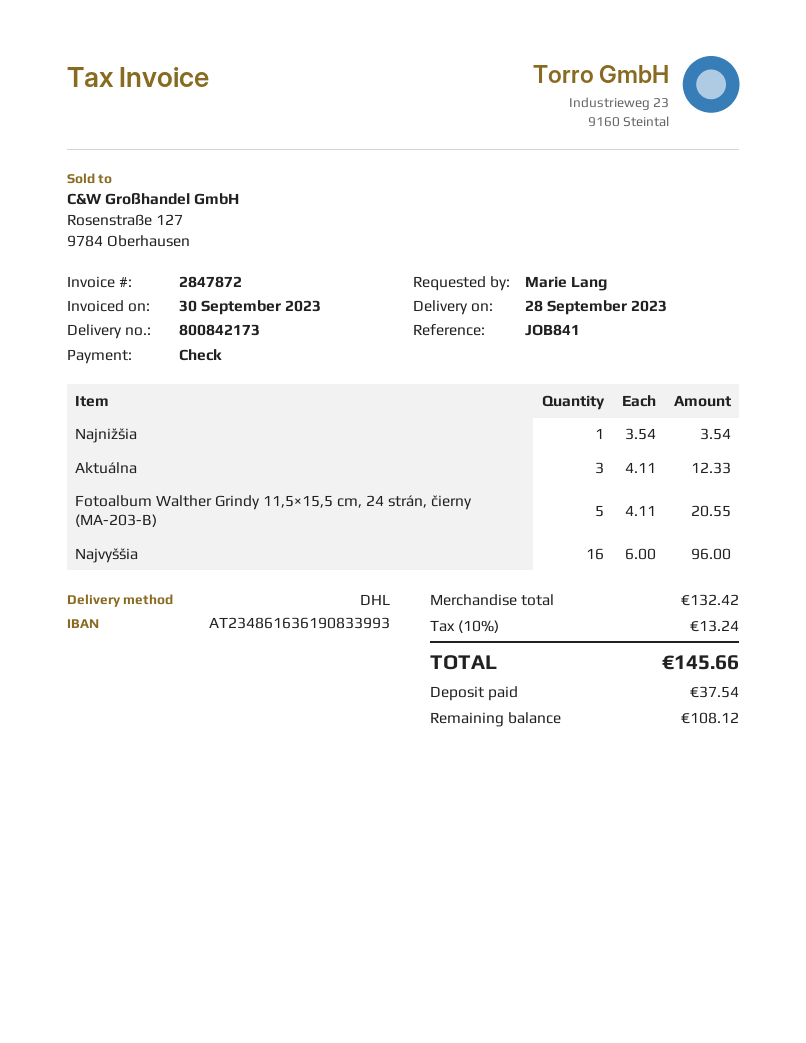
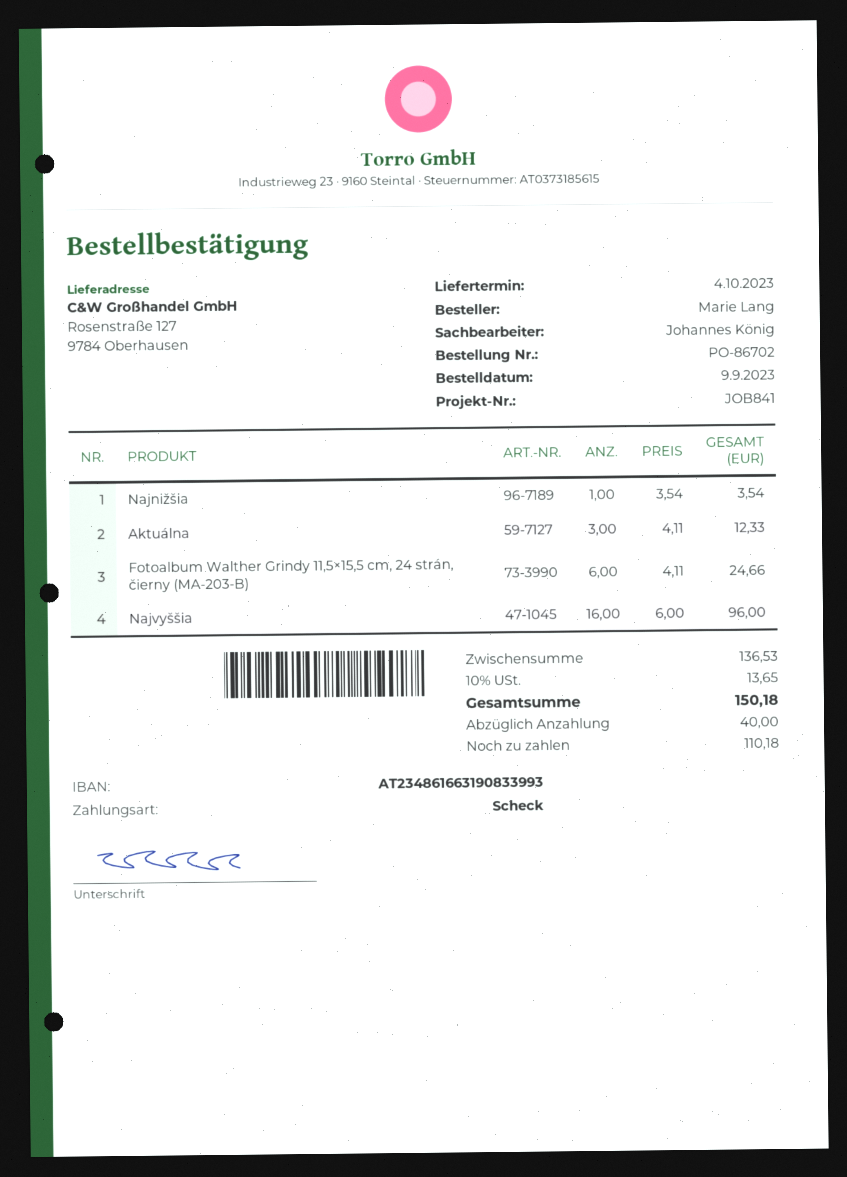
delivery date: 2023-09-28 -> 2023-10-04
bank account: AT234861636190833993 -> AT234861663190833993
Fotoalbum Walther Grindy 11,5×15,5 cm, 24 strán, čierny (MA-203-B): 5 x 4.11 = 20.55 -> 6 x 4.11 = 24.66
subtotal: 132.42 -> 136.53
tax: 10% = 13.24 -> 10% = 13.65
total: 145.66 -> 150.18
deposit: 37.54 -> 40.00
balance: 108.12 -> 110.18

